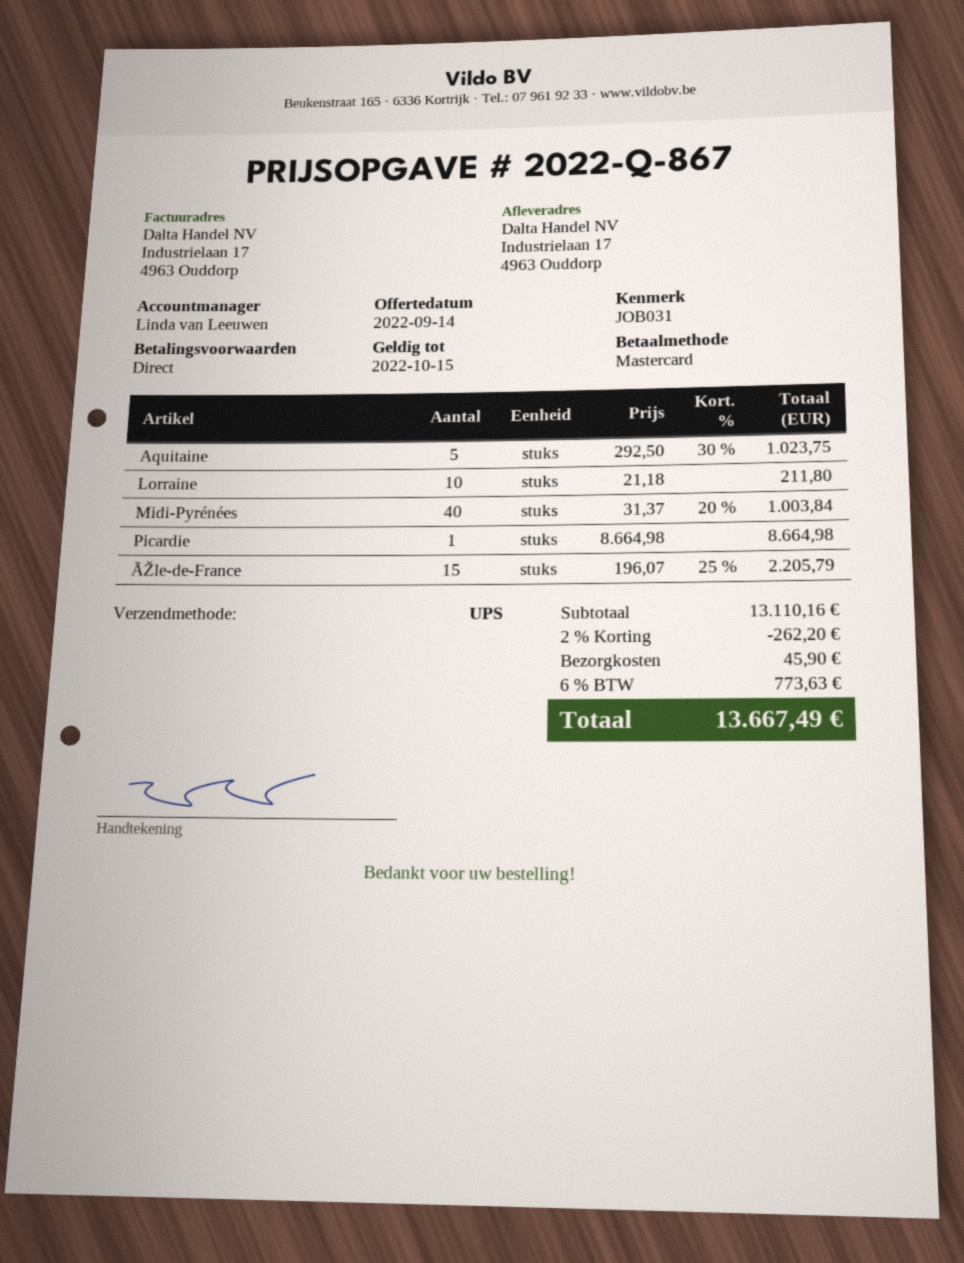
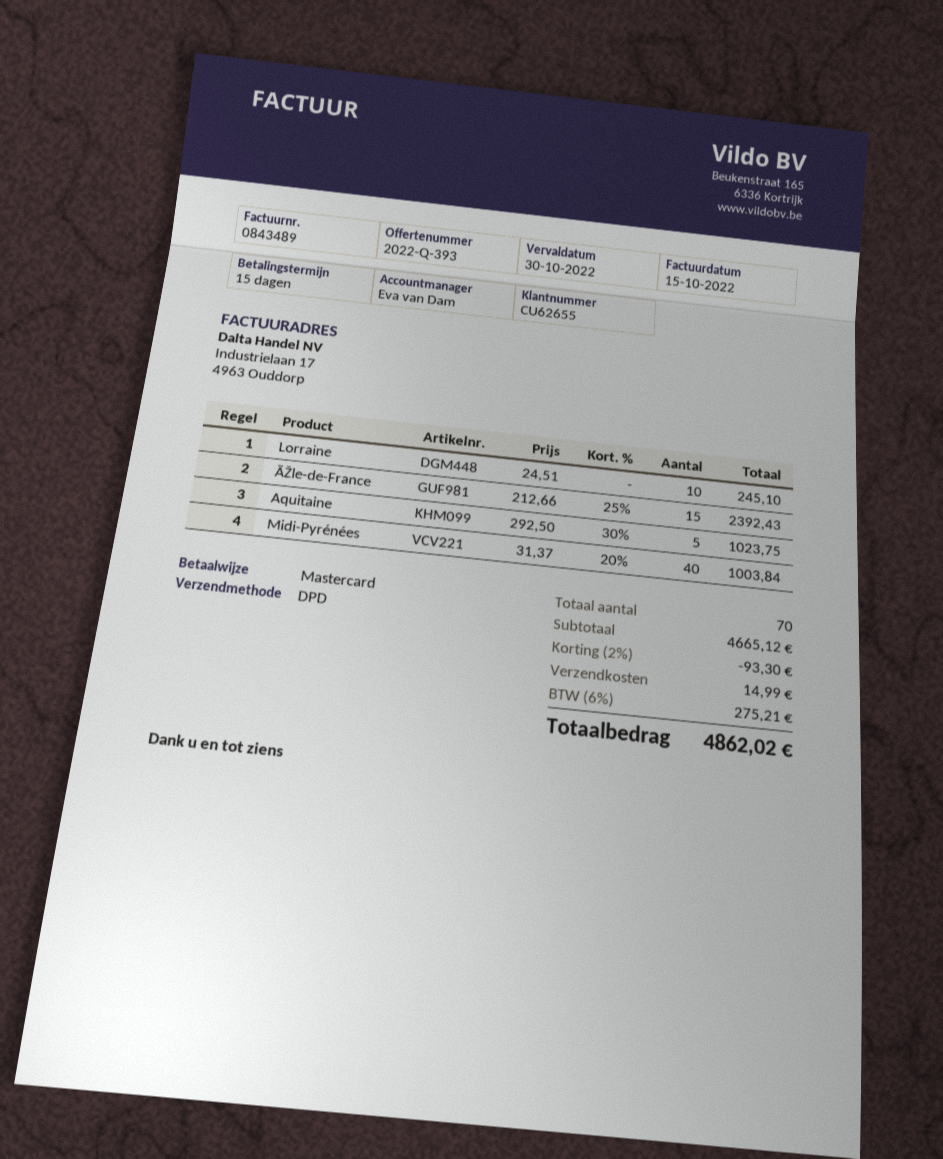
quote number: 2022-Q-867 -> 2022-Q-393
payment terms: on receipt -> 15 days
sales rep: Linda van Leeuwen -> Eva van Dam
shipping method: UPS -> DPD
Lorraine: 10 x 21.18 = 211.80 -> 10 x 24.51 = 245.10
Picardie: 1 x 8664.98 = 8664.98 -> none
ÃŽle-de-France: 15 x 196.07 - 25% = 2205.79 -> 15 x 212.66 - 25% = 2392.43
subtotal: 13110.16 -> 4665.12
discount: 2% = 262.20 -> 2% = 93.30
shipping: 45.90 -> 14.99
tax: 6% = 773.63 -> 6% = 275.21
total: 13667.49 -> 4862.02

